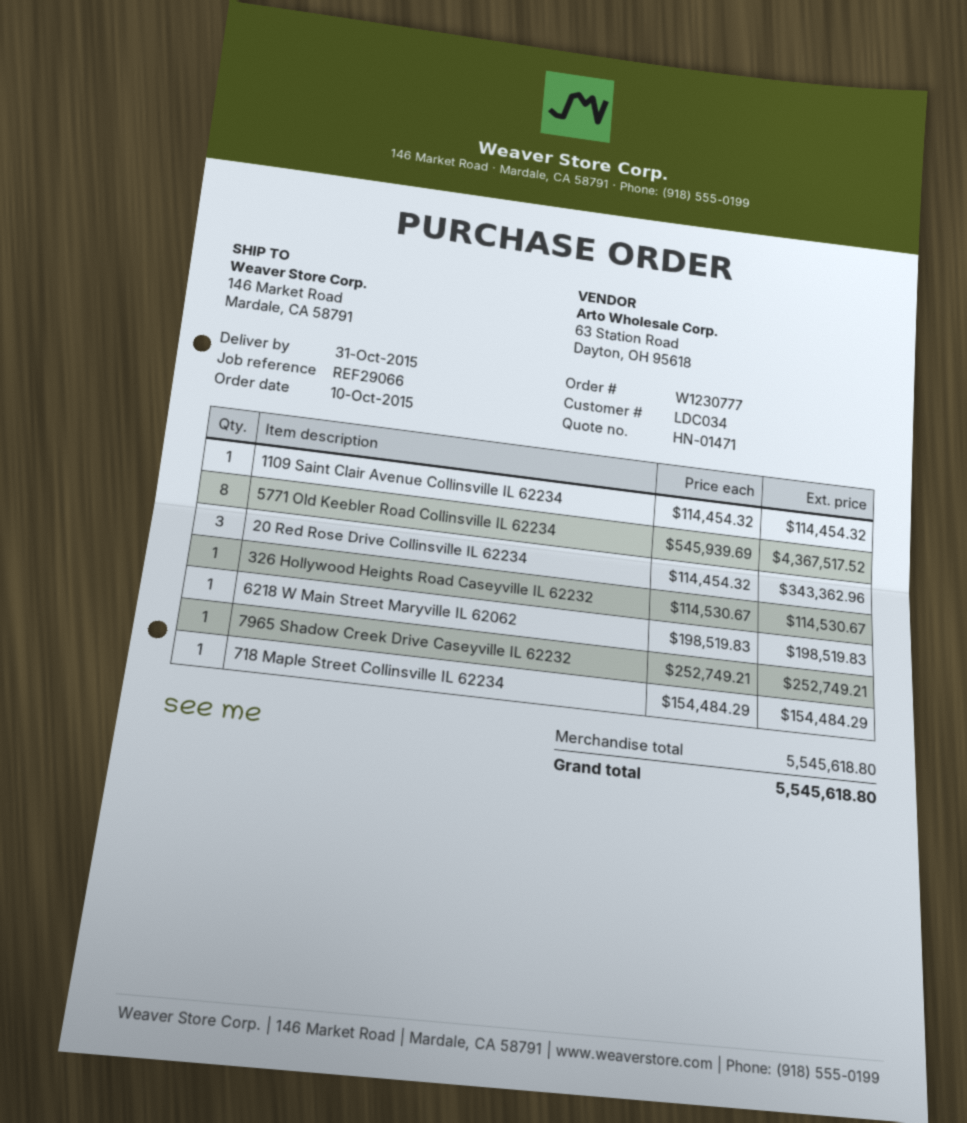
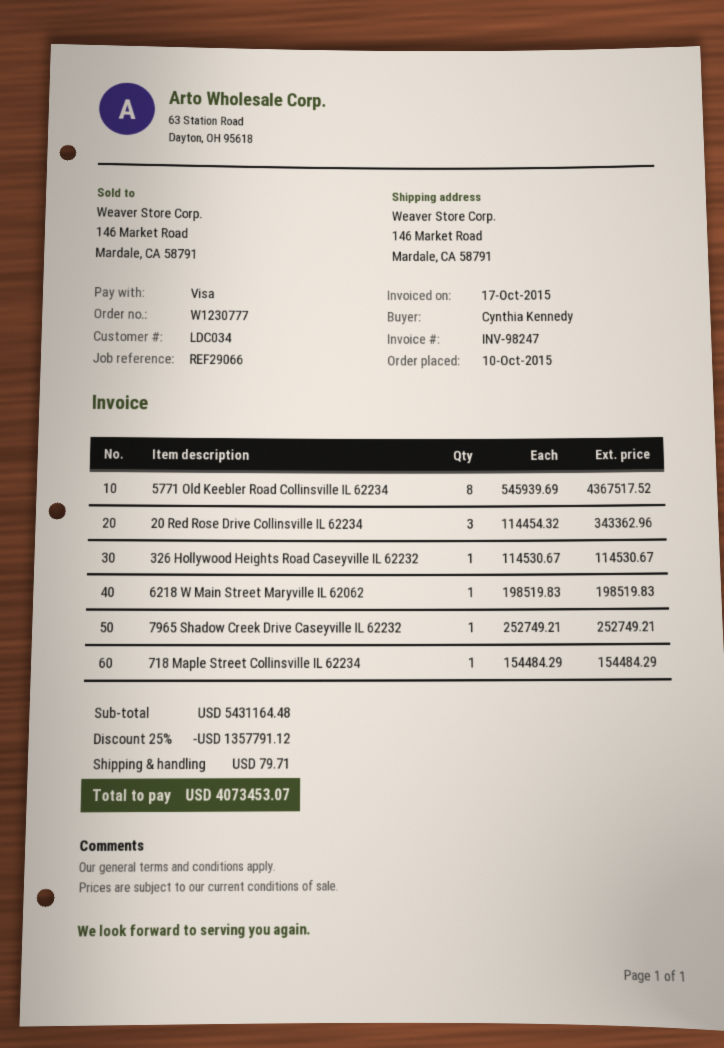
1109 Saint Clair Avenue Collinsville IL 62234: 1 x 114454.32 = 114454.32 -> none
subtotal: 5545618.80 -> 5431164.48
discount: none -> 25% = 1357791.12
shipping: none -> 79.71
total: 5545618.80 -> 4073453.07

